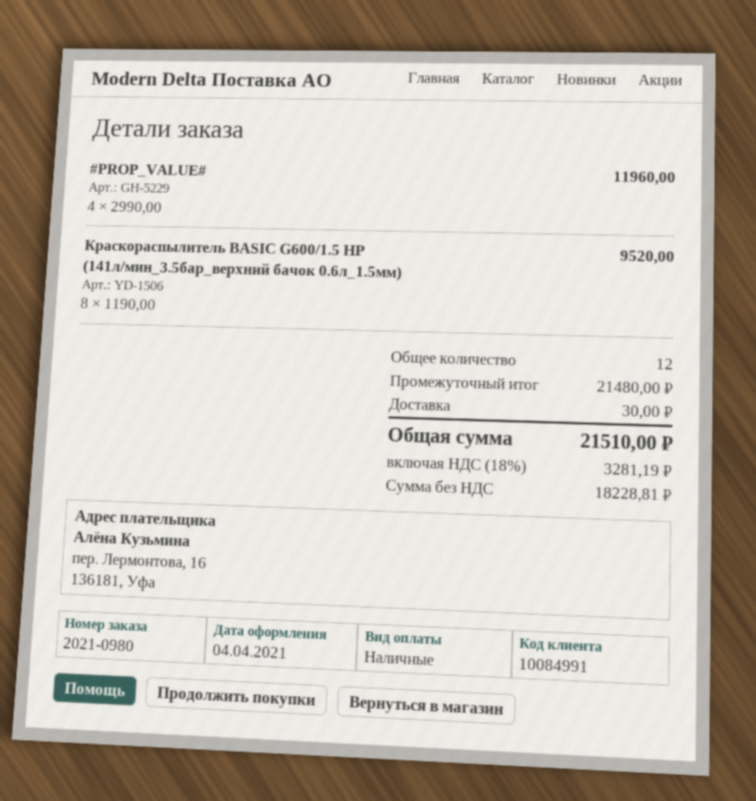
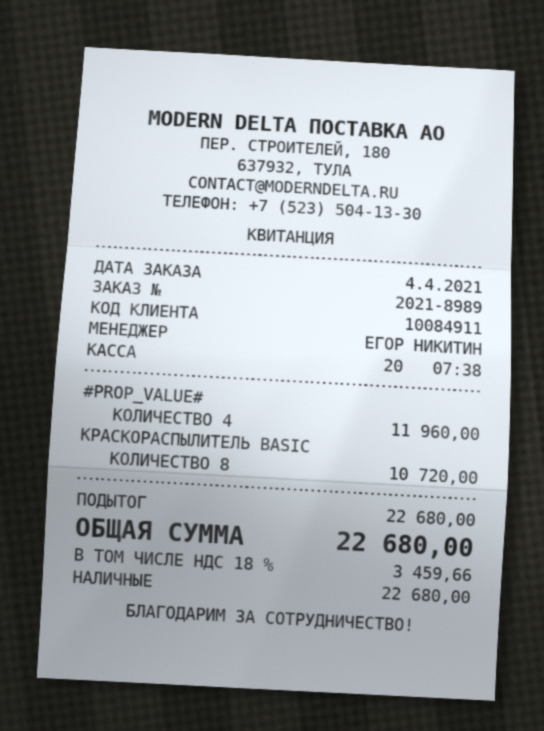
order number: 2021-0980 -> 2021-8989
customer number: 10084991 -> 10084911
Краскораспылитель BASIC G600/1.5 HP (141л/мин_3.5бар_верхний бачок 0.6л_1.5мм): 8 for 9520.00 -> 8 for 10720.00
subtotal: 21480.00 -> 22680.00
shipping: 30.00 -> none
tax: 18% = 3281.19 -> 18% = 3459.66
total: 21510.00 -> 22680.00

